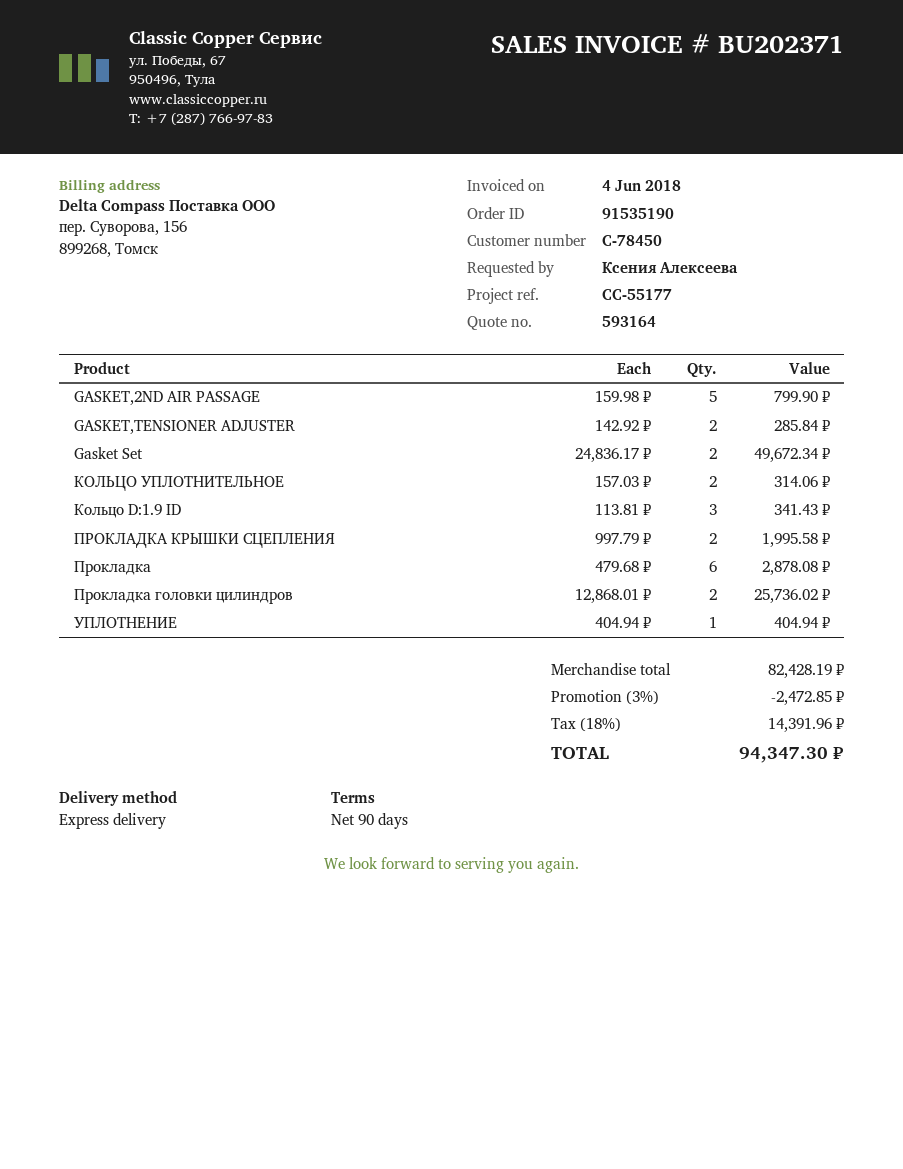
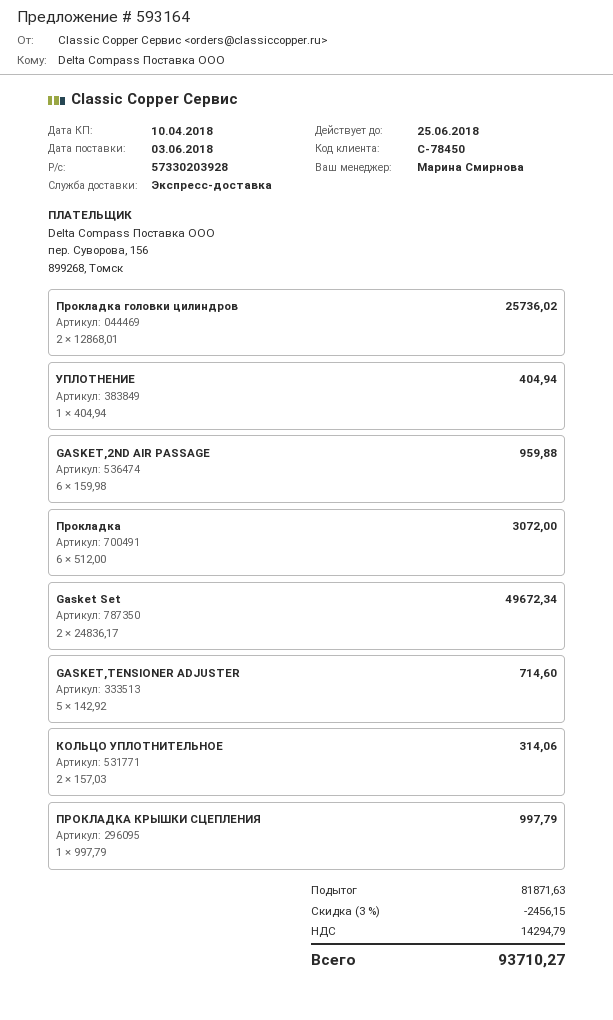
GASKET,2ND AIR PASSAGE: 5 x 159.98 = 799.90 -> 6 x 159.98 = 959.88
GASKET,TENSIONER ADJUSTER: 2 x 142.92 = 285.84 -> 5 x 142.92 = 714.60
Кольцо D:1.9 ID: 3 x 113.81 = 341.43 -> none
ПРОКЛАДКА КРЫШКИ СЦЕПЛЕНИЯ: 2 x 997.79 = 1995.58 -> 1 x 997.79 = 997.79
Прокладка: 6 x 479.68 = 2878.08 -> 6 x 512.00 = 3072.00
subtotal: 82428.19 -> 81871.63
discount: 3% = 2472.85 -> 3% = 2456.15
tax: 14391.96 -> 14294.79
total: 94347.30 -> 93710.27

